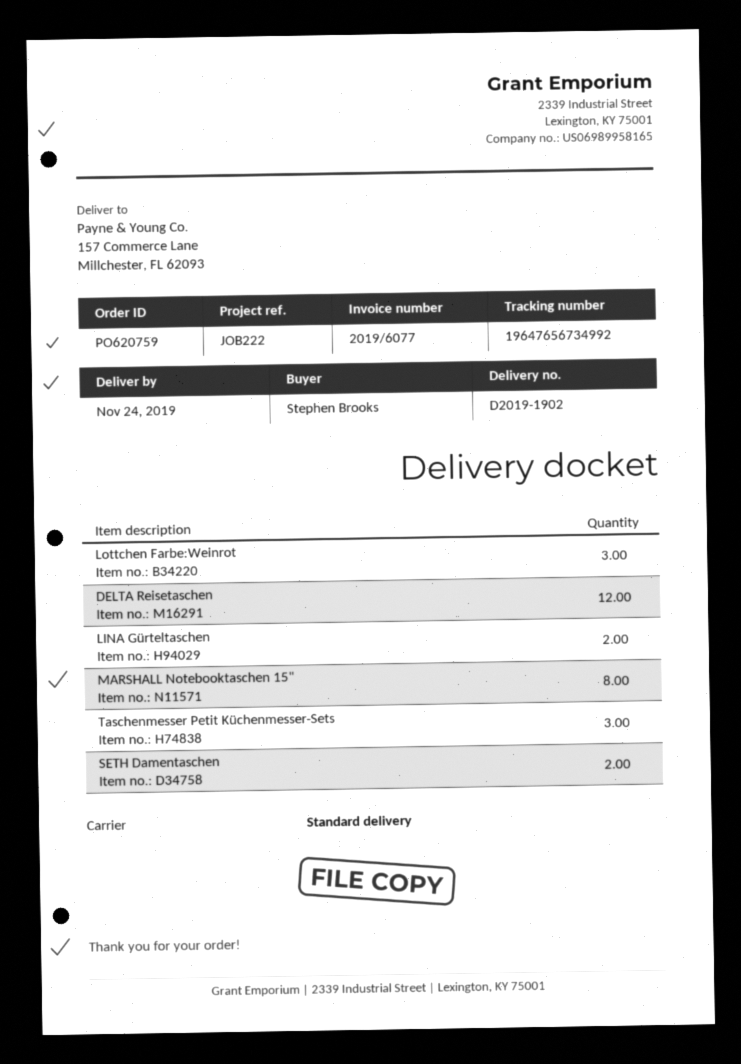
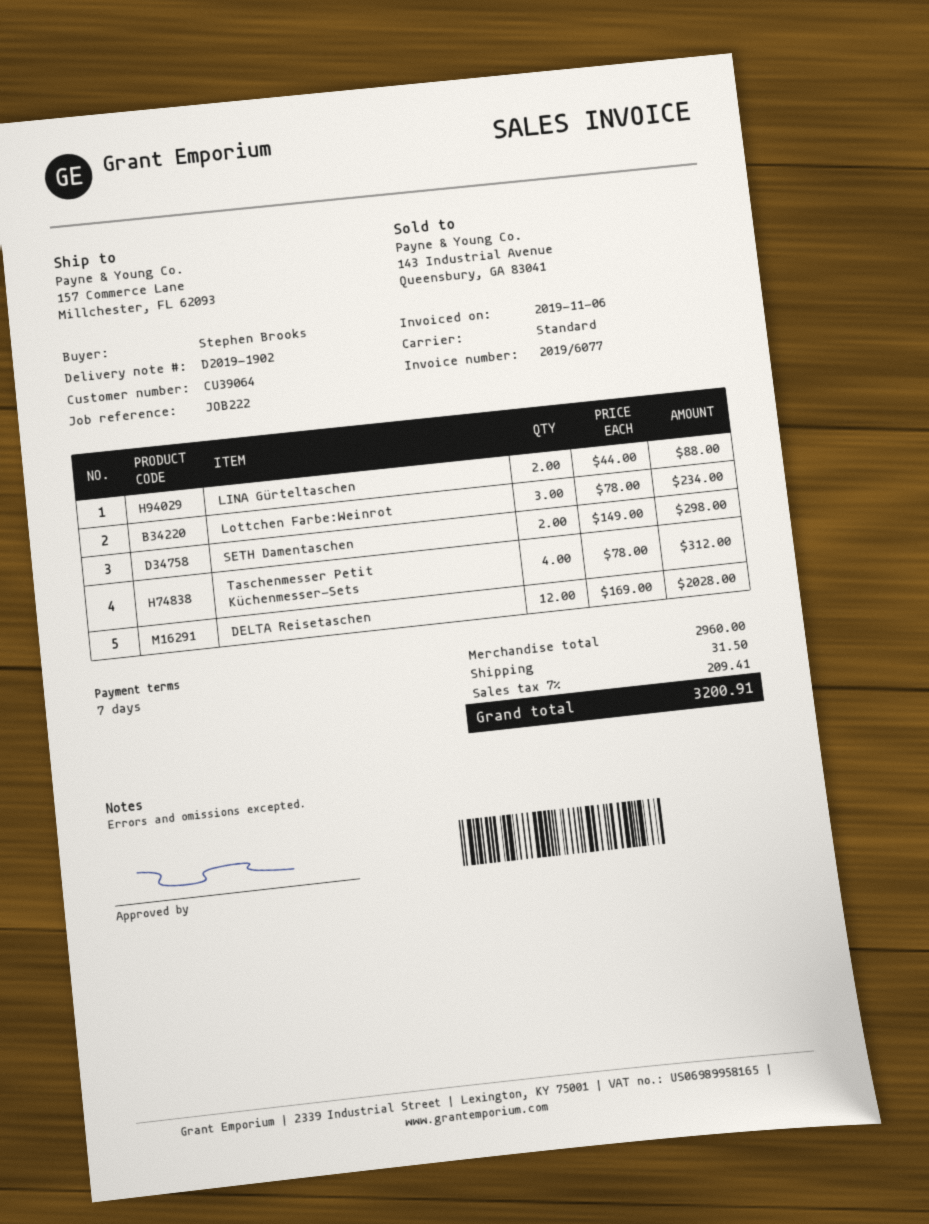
MARSHALL Notebooktaschen 15": 8 -> none
Taschenmesser Petit Küchenmesser-Sets: 3 -> 4

